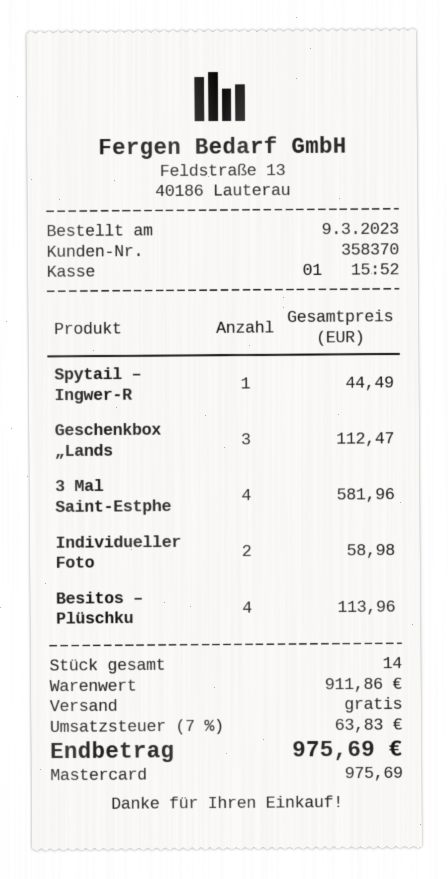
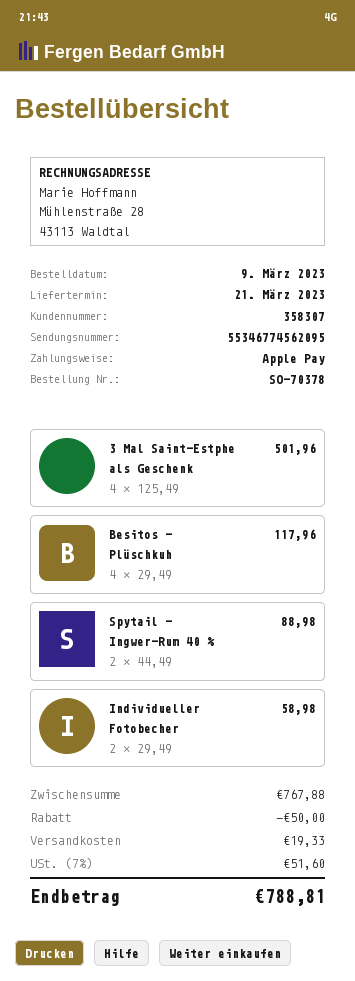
customer number: 358370 -> 358307
payment method: Mastercard -> Apple Pay
Spytail – Ingwer-R: 1 for 44.49 -> 2 for 88.98
Geschenkbox „Lands: 3 for 112.47 -> none
3 Mal Saint-Estphe: 4 for 581.96 -> 4 for 501.96
Besitos – Plüschku: 4 for 113.96 -> 4 for 117.96
subtotal: 911.86 -> 767.88
discount: none -> 50.00
shipping: 0.00 -> 19.33
tax: 7% = 63.83 -> 7% = 51.60
total: 975.69 -> 788.81

